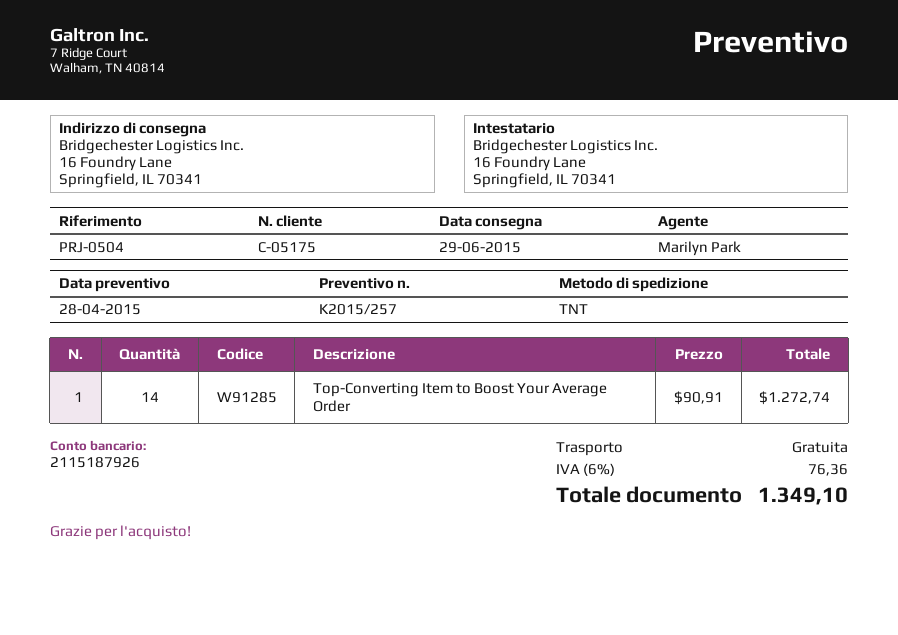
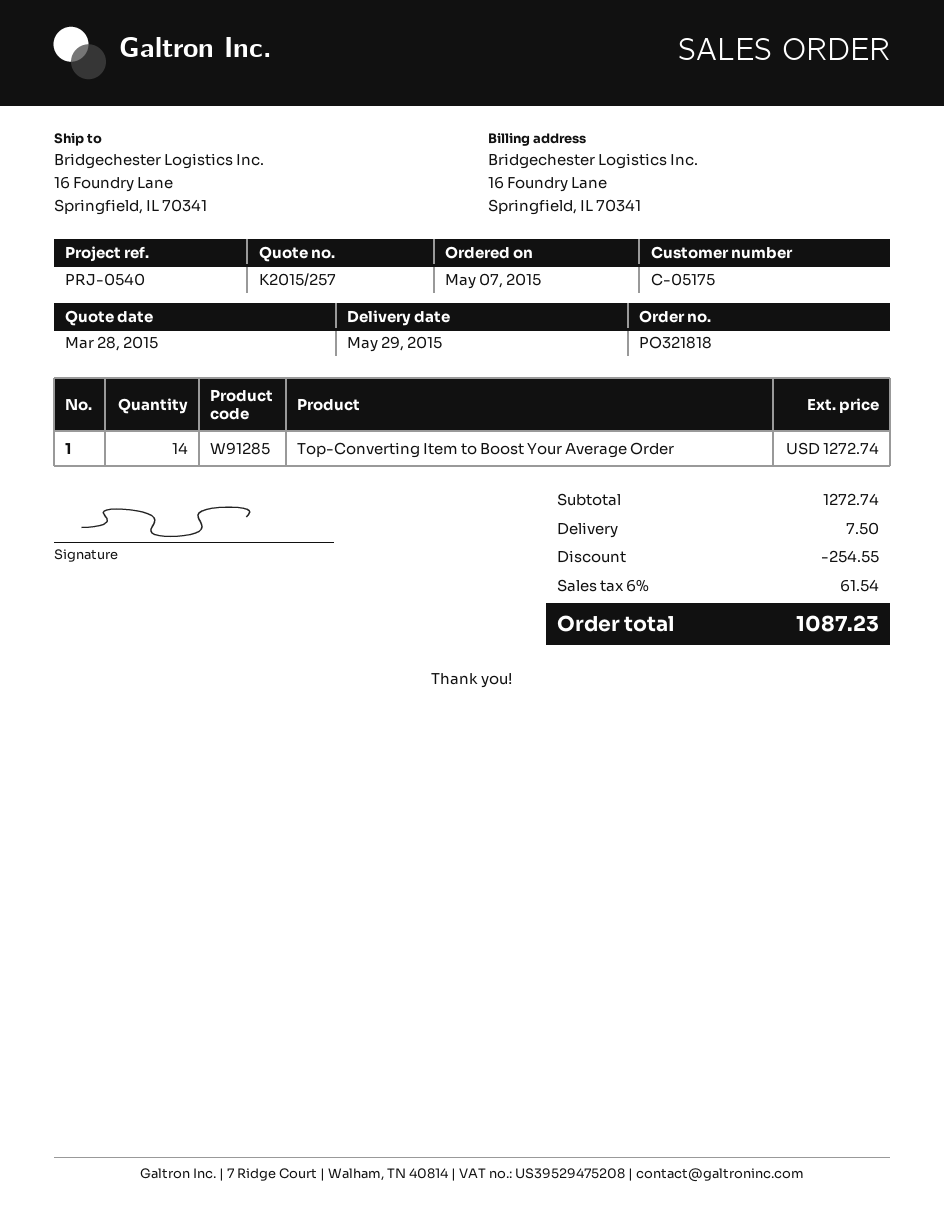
quote date: 2015-04-28 -> 2015-03-28
delivery date: 2015-06-29 -> 2015-05-29
reference: PRJ-0504 -> PRJ-0540
discount: none -> 254.55
shipping: 0.00 -> 7.50
tax: 6% = 76.36 -> 6% = 61.54
total: 1349.10 -> 1087.23

